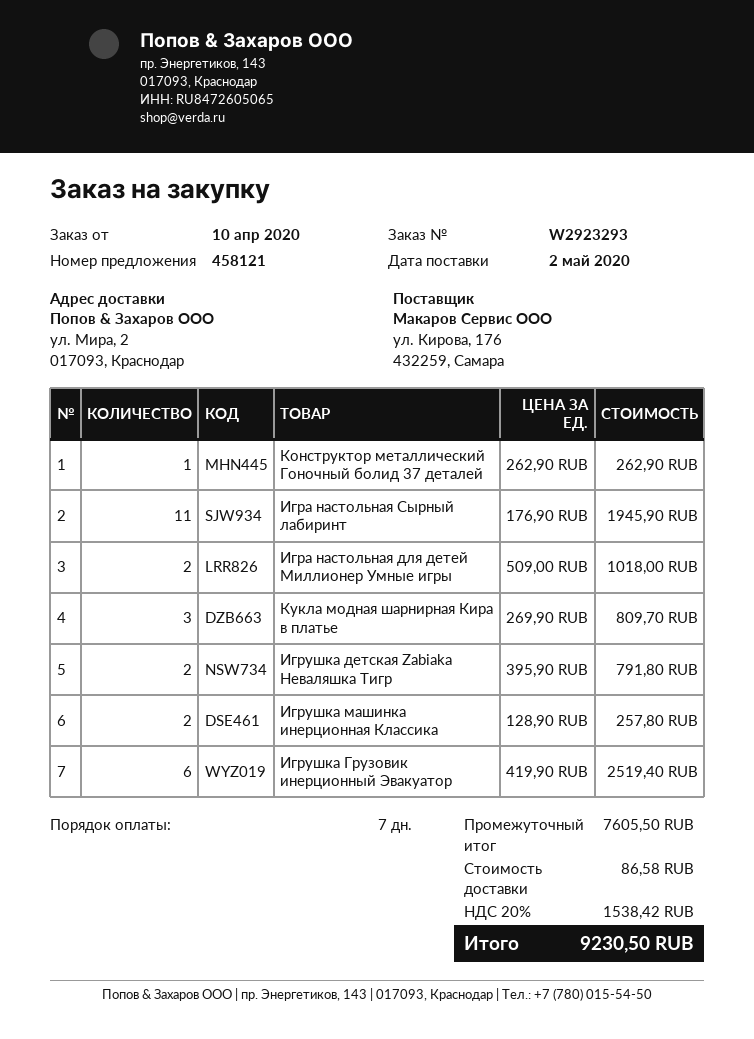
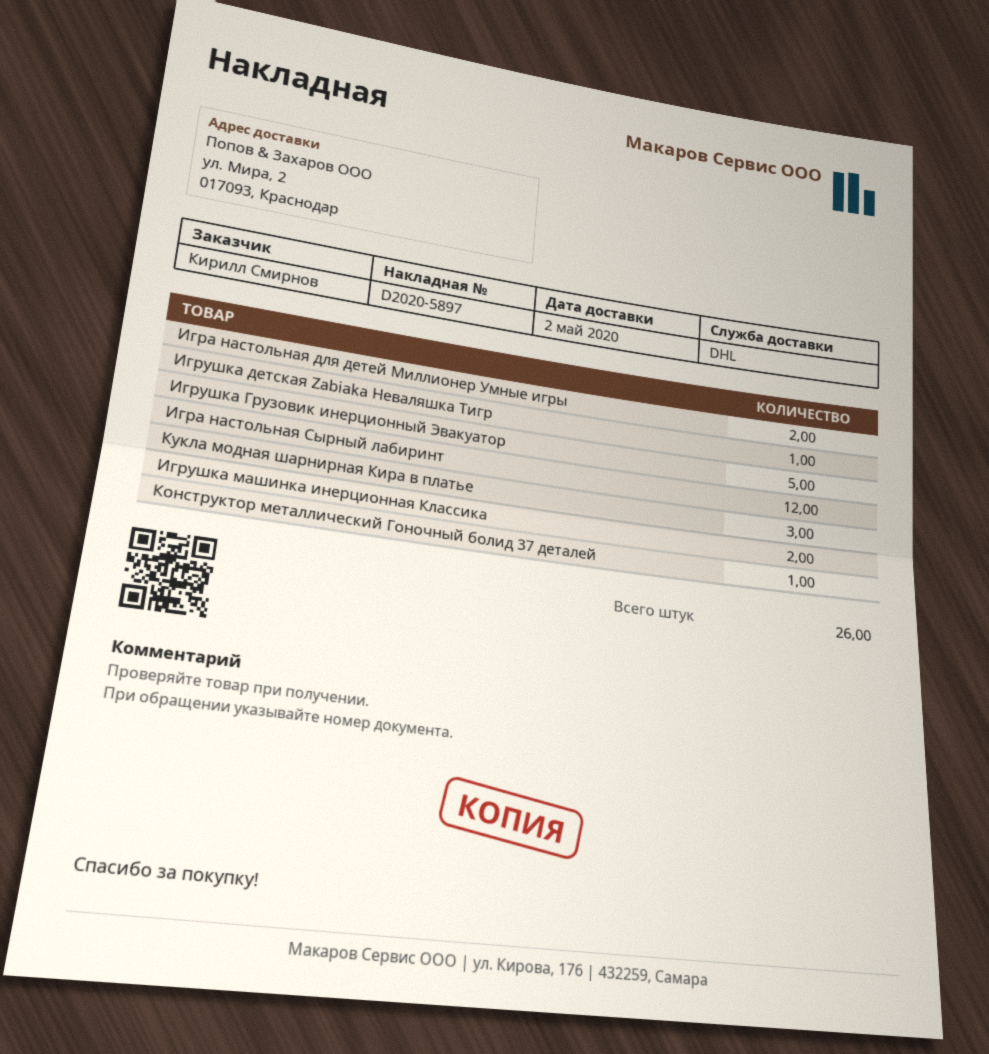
Игра настольная Сырный лабиринт: 11 -> 12
Игрушка детская Zabiaka Неваляшка Тигр: 2 -> 1
Игрушка Грузовик инерционный Эвакуатор: 6 -> 5

